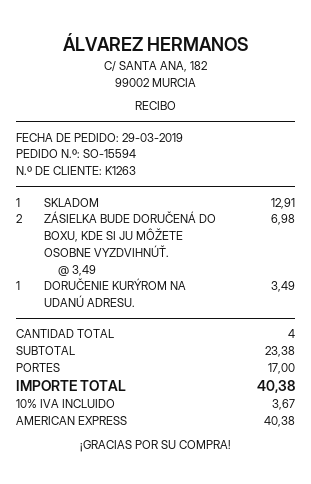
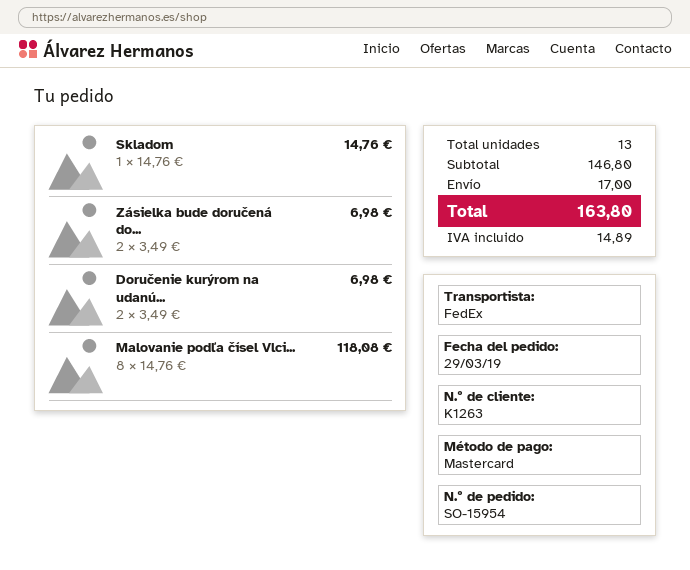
order number: SO-15594 -> SO-15954
payment method: American Express -> Mastercard
SKLADOM: 1 x 12.91 = 12.91 -> 1 x 14.76 = 14.76
DORUČENIE KURÝROM NA UDANÚ ADRESU.: 1 x 3.49 = 3.49 -> 2 x 3.49 = 6.98
Malovanie podľa čísel Vlci...: none -> 8 x 14.76 = 118.08
total quantity: 4 -> 13
subtotal: 23.38 -> 146.80
tax: 3.67 -> 14.89
total: 40.38 -> 163.80

